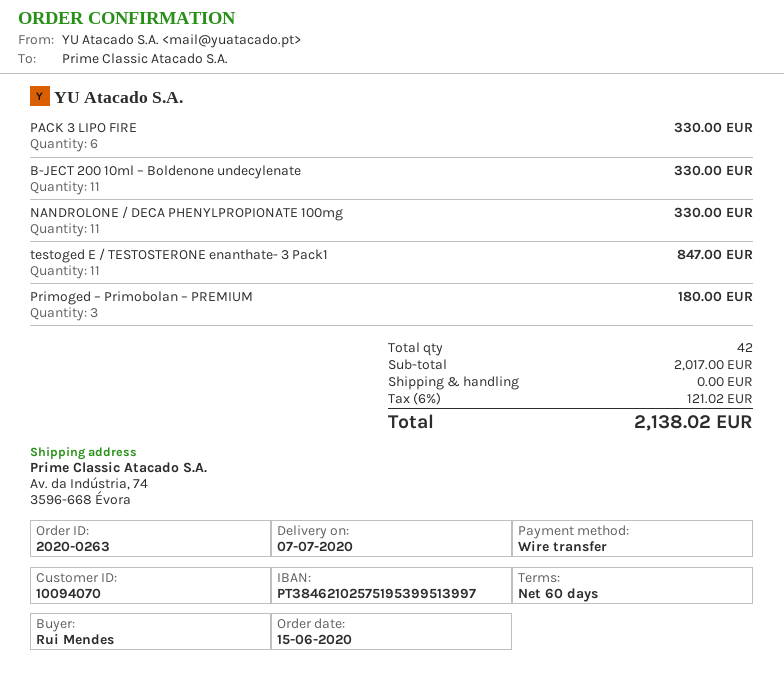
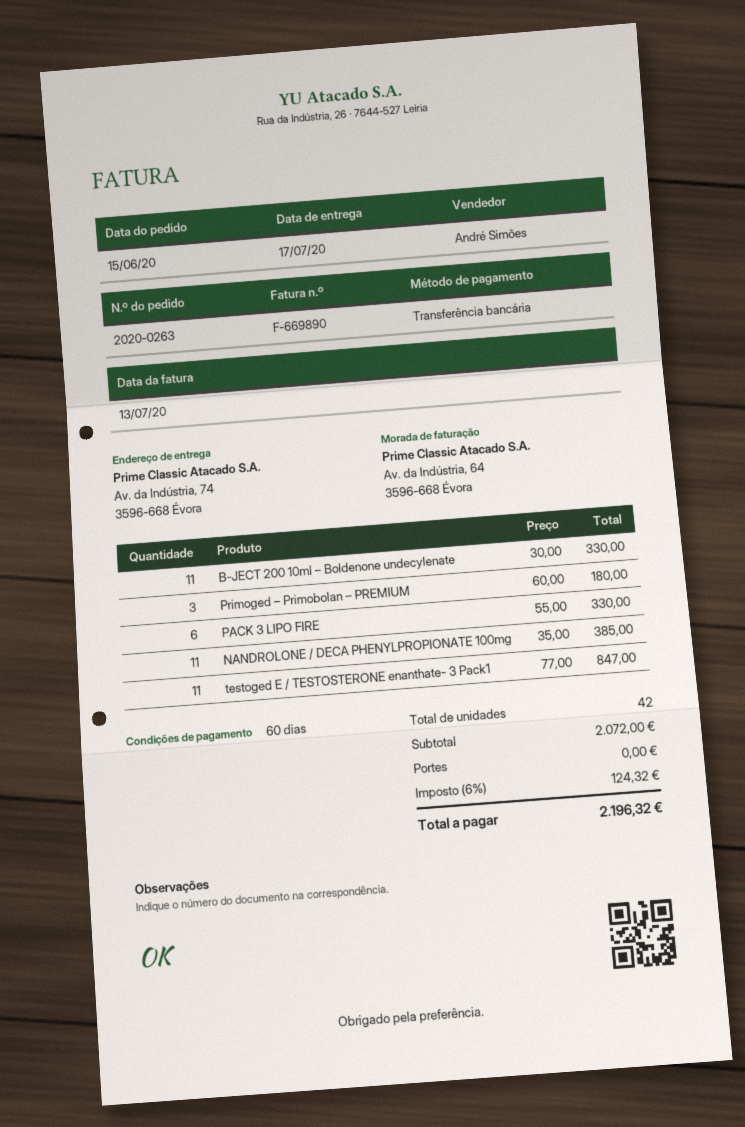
delivery date: 2020-07-07 -> 2020-07-17
NANDROLONE / DECA PHENYLPROPIONATE 100mg: 11 for 330.00 -> 11 for 385.00
subtotal: 2017.00 -> 2072.00
tax: 6% = 121.02 -> 6% = 124.32
total: 2138.02 -> 2196.32

